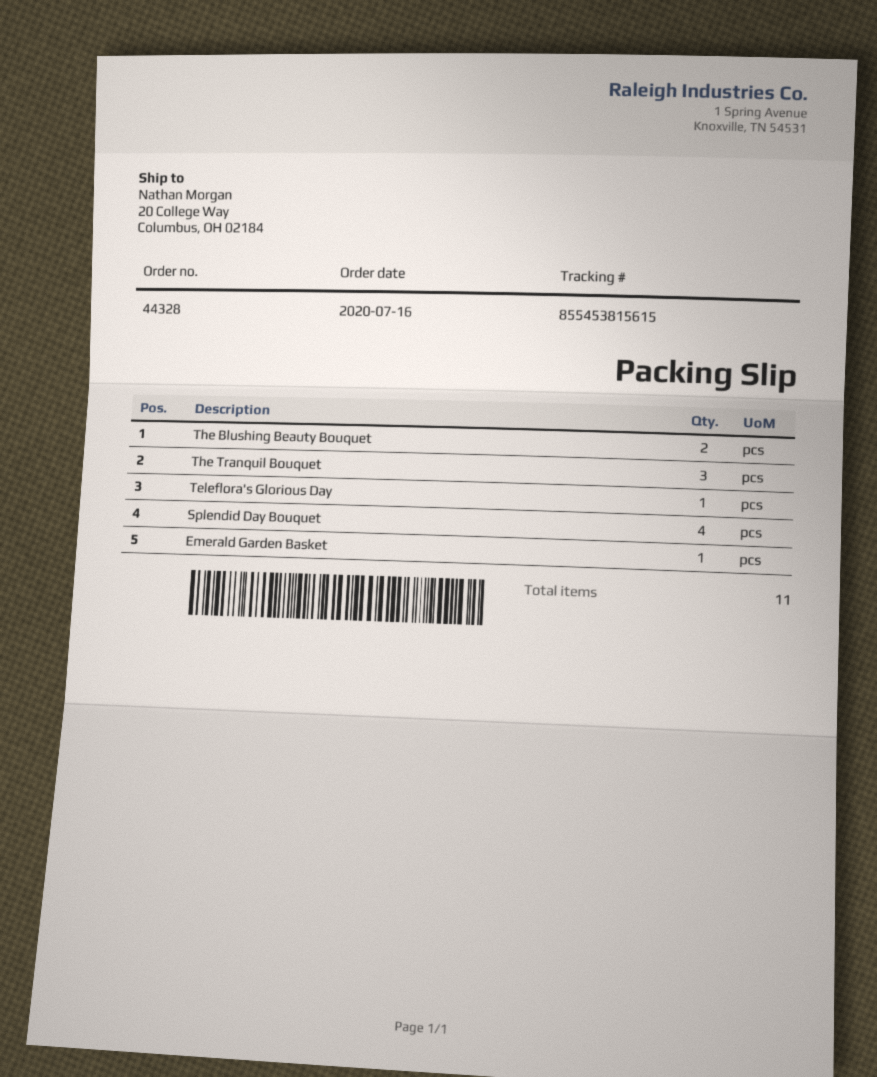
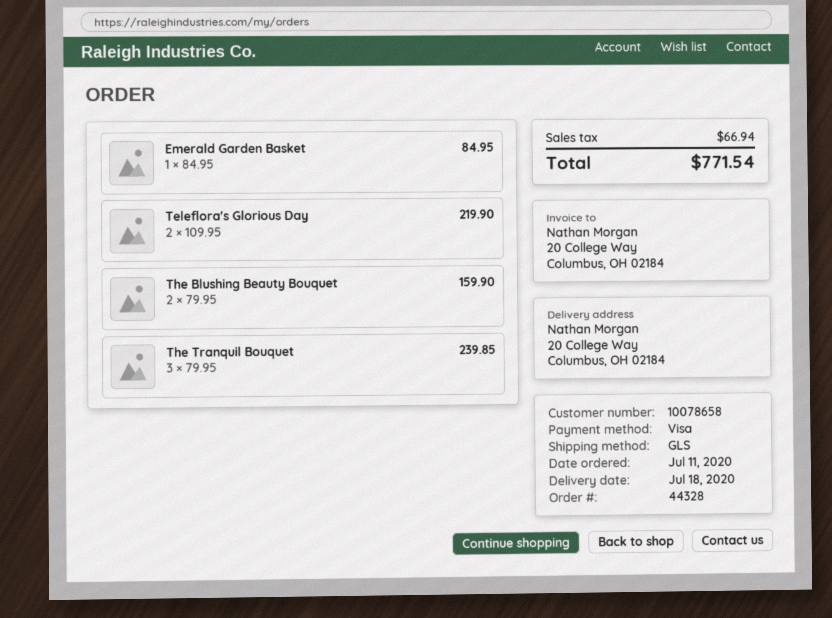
order date: 2020-07-16 -> 2020-07-11
Teleflora's Glorious Day: 1 -> 2
Splendid Day Bouquet: 4 -> none

